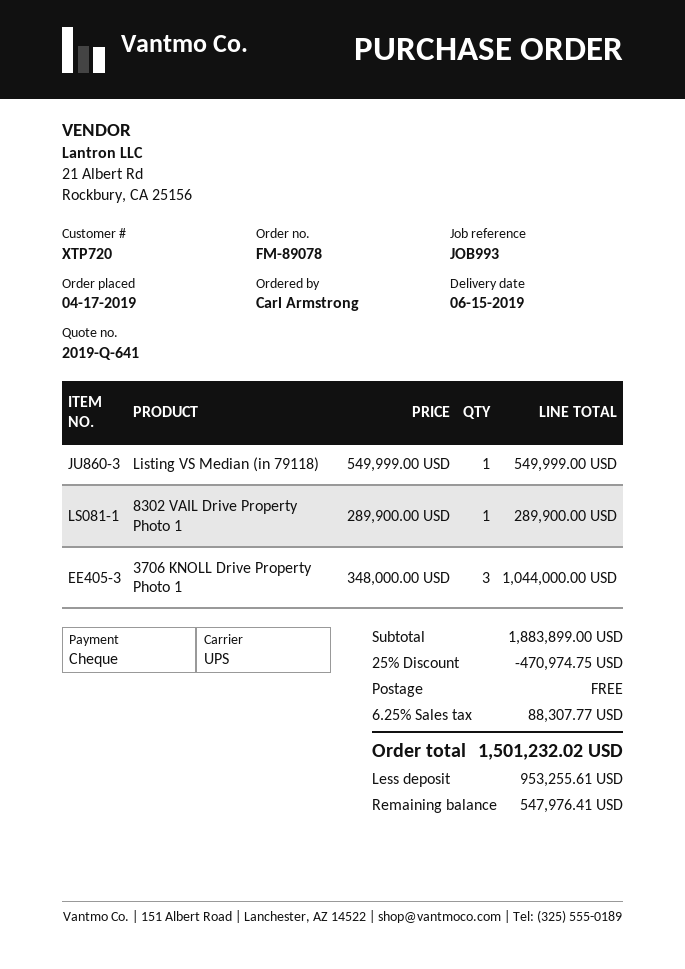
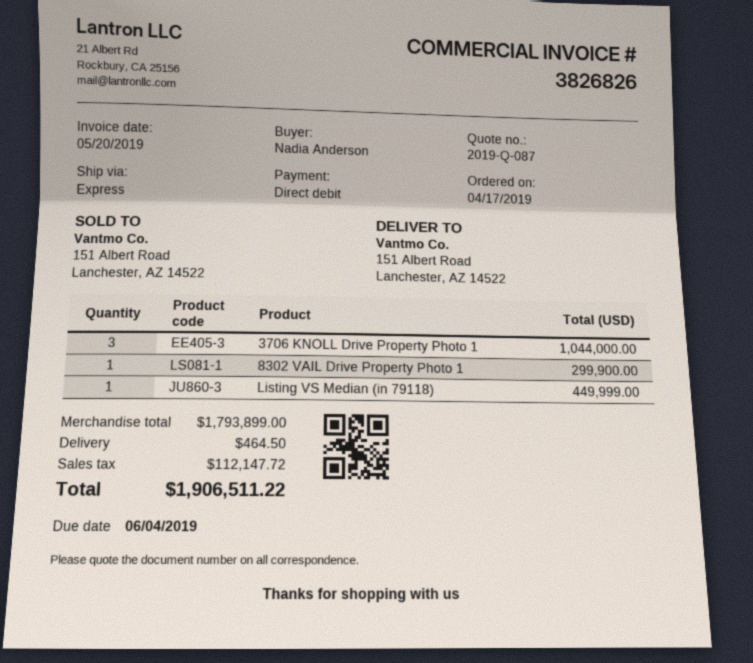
quote number: 2019-Q-641 -> 2019-Q-087
ordered by: Carl Armstrong -> Nadia Anderson
payment method: cheque -> direct debit
shipping method: UPS -> express
Listing VS Median (in 79118): 1 for 549999.00 -> 1 for 449999.00
8302 VAIL Drive Property Photo 1: 1 for 289900.00 -> 1 for 299900.00
subtotal: 1883899.00 -> 1793899.00
discount: 25% = 470974.75 -> none
shipping: 0.00 -> 464.50
tax: 88307.77 -> 112147.72
total: 1501232.02 -> 1906511.22

